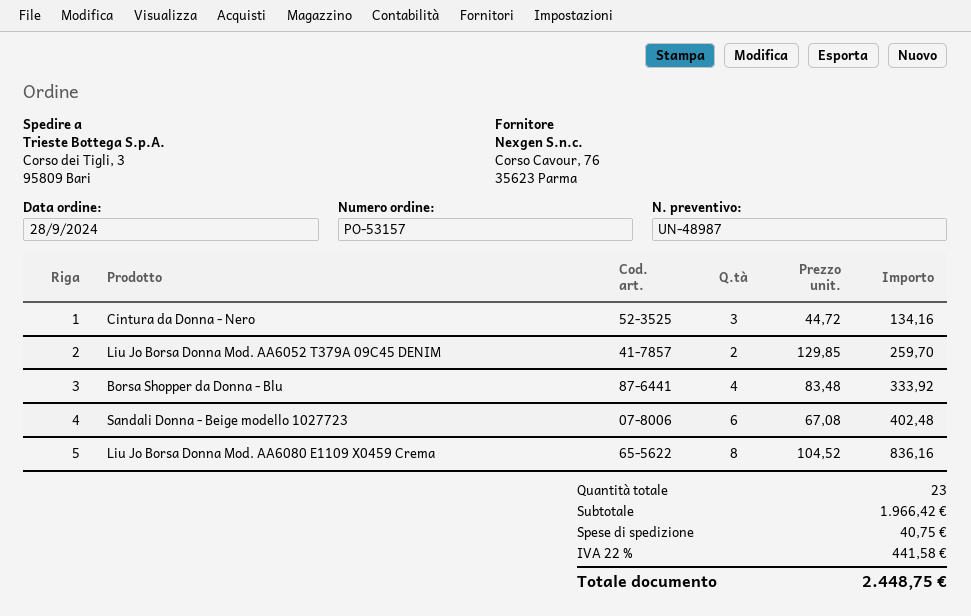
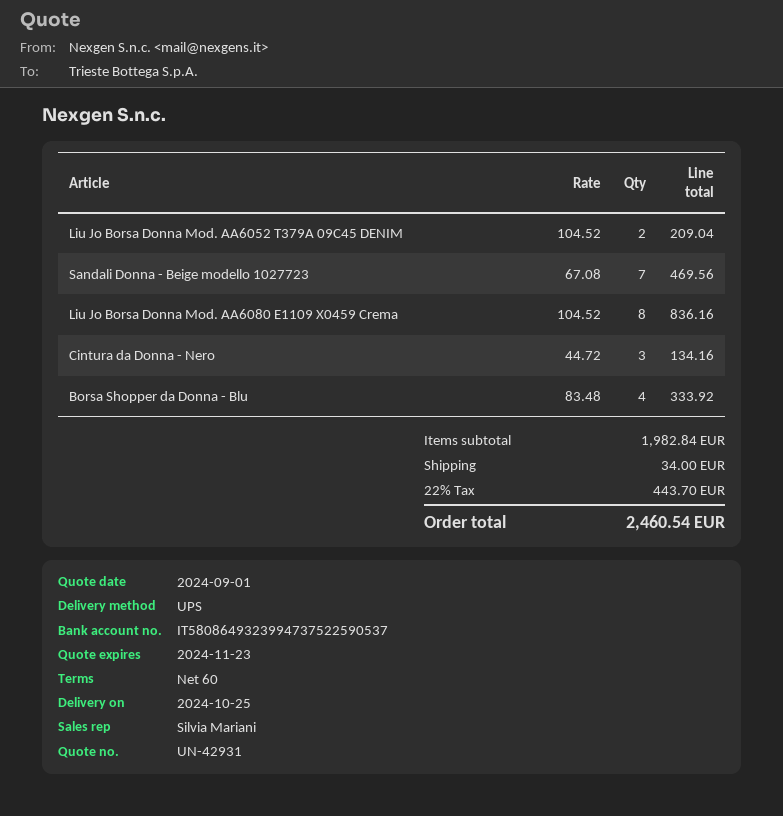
quote number: UN-48987 -> UN-42931
Liu Jo Borsa Donna Mod. AA6052 T379A 09C45 DENIM: 2 x 129.85 = 259.70 -> 2 x 104.52 = 209.04
Sandali Donna - Beige modello 1027723: 6 x 67.08 = 402.48 -> 7 x 67.08 = 469.56
subtotal: 1966.42 -> 1982.84
shipping: 40.75 -> 34.00
tax: 22% = 441.58 -> 22% = 443.70
total: 2448.75 -> 2460.54

